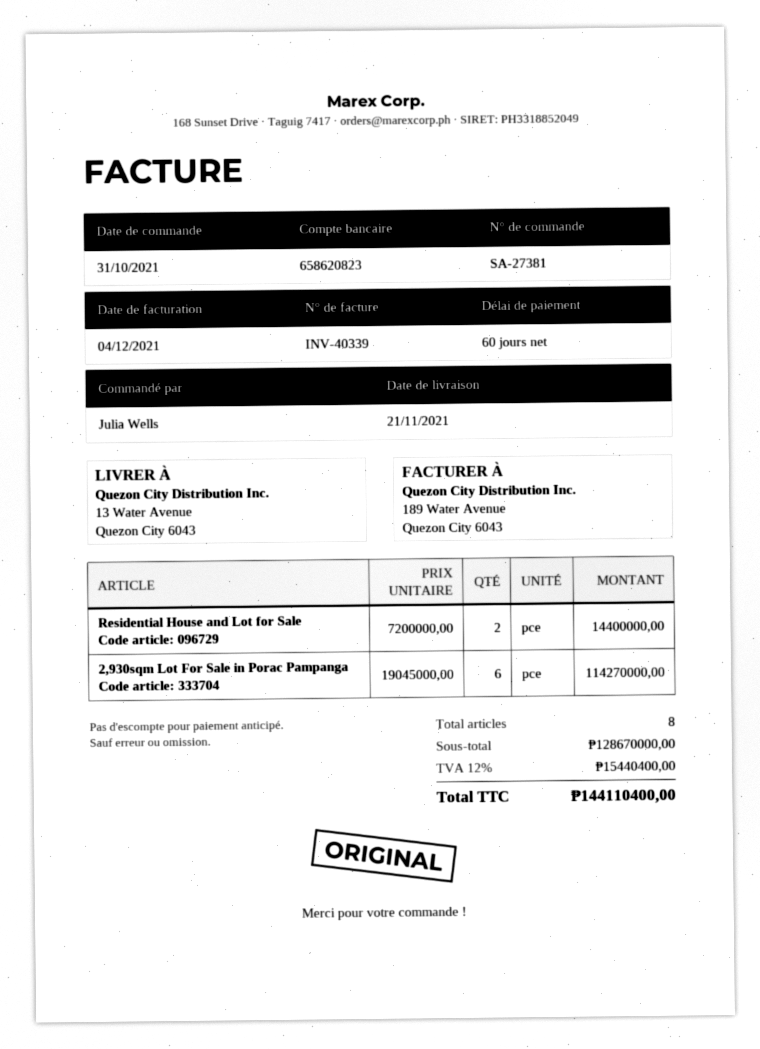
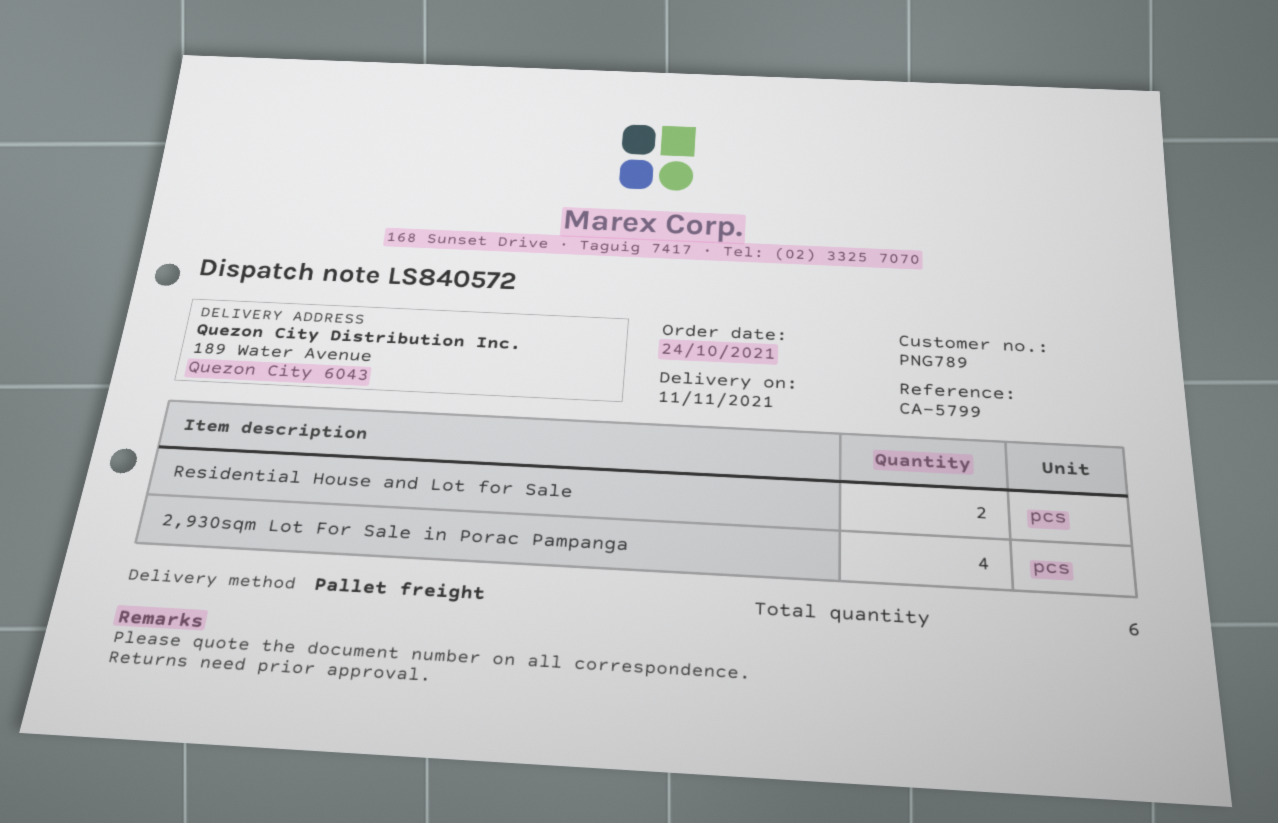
order date: 2021-10-31 -> 2021-10-24
delivery date: 2021-11-21 -> 2021-11-11
ship to: 13 Water Avenue, Quezon City 6043 -> 189 Water Avenue, Quezon City 6043
2,930sqm Lot For Sale in Porac Pampanga: 6 -> 4
total quantity: 8 -> 6

